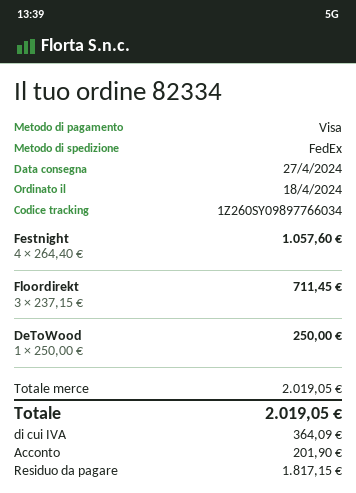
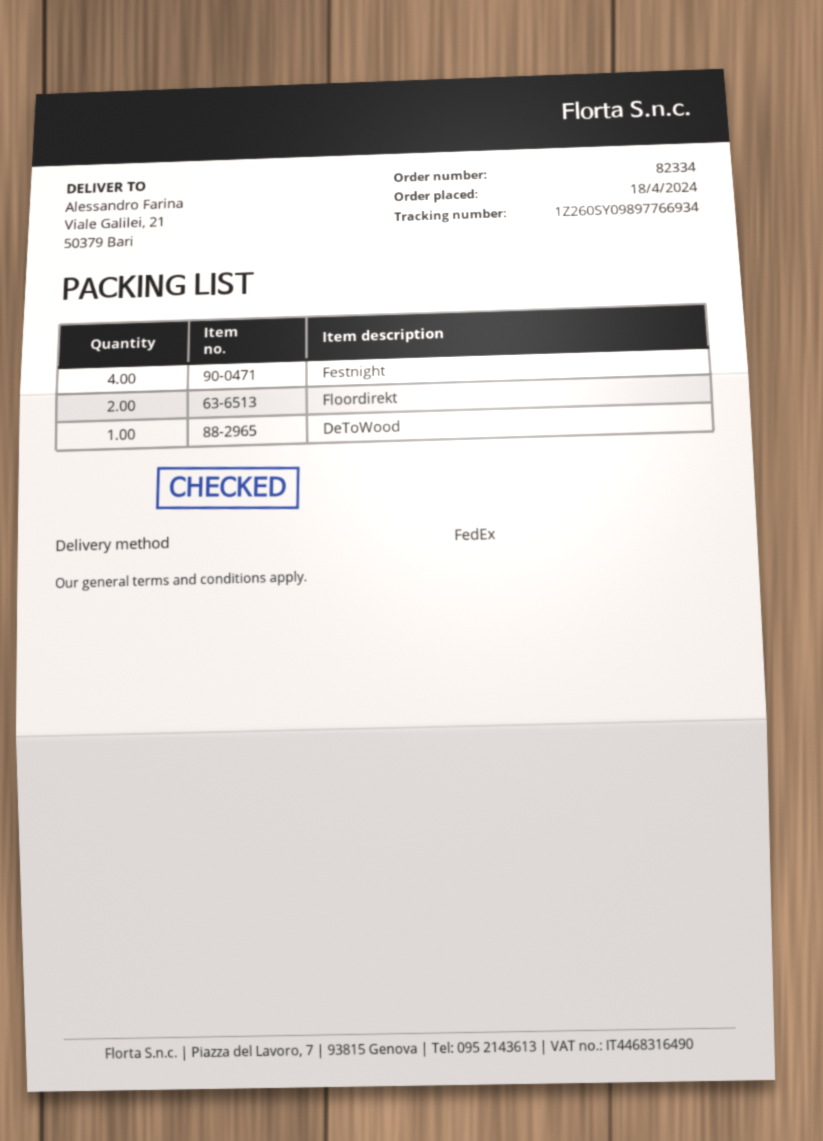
tracking number: 1Z260SY09897766034 -> 1Z260SY09897766934
Floordirekt: 3 -> 2

